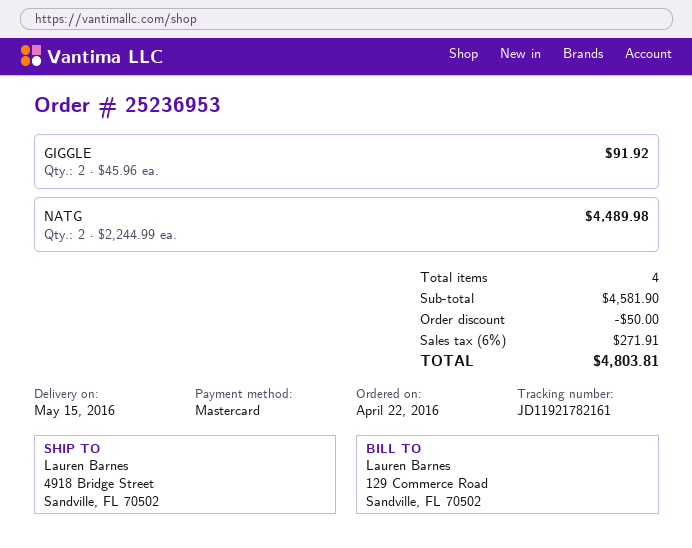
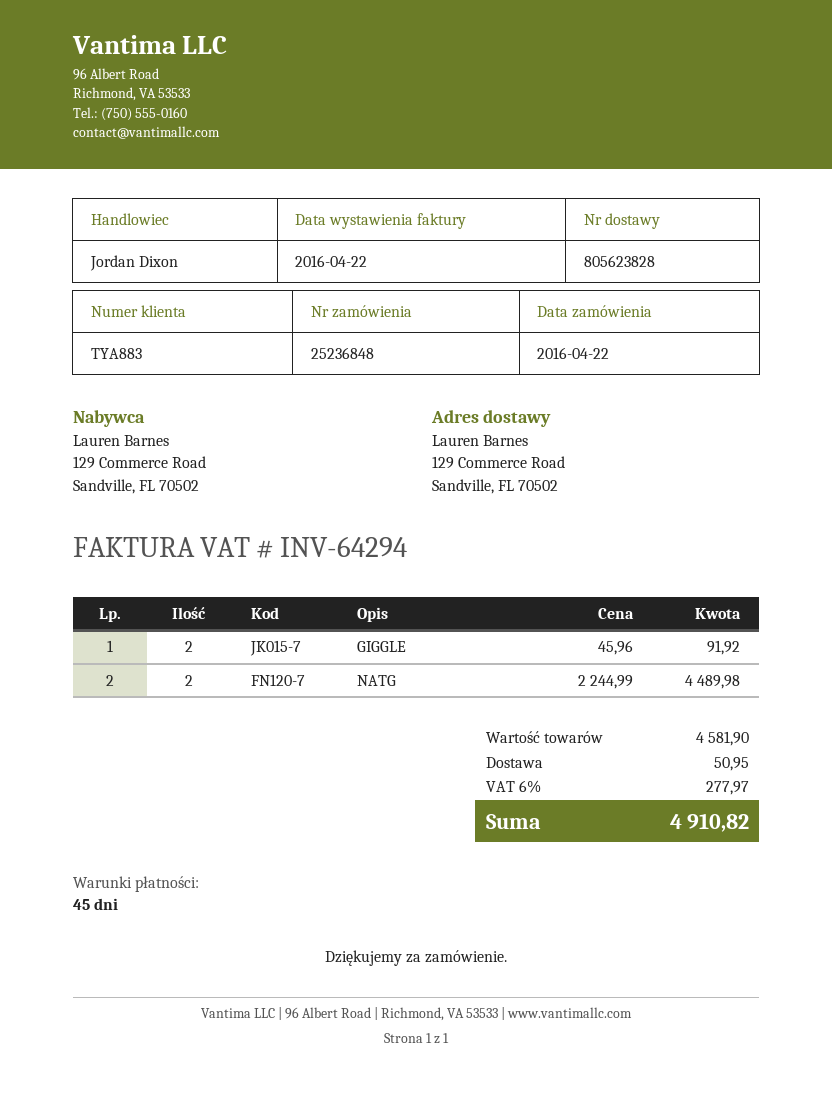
order number: 25236953 -> 25236848
ship to: 4918 Bridge Street, Sandville, FL 70502 -> 129 Commerce Road, Sandville, FL 70502
discount: 50.00 -> none
shipping: none -> 50.95
tax: 6% = 271.91 -> 6% = 277.97
total: 4803.81 -> 4910.82

